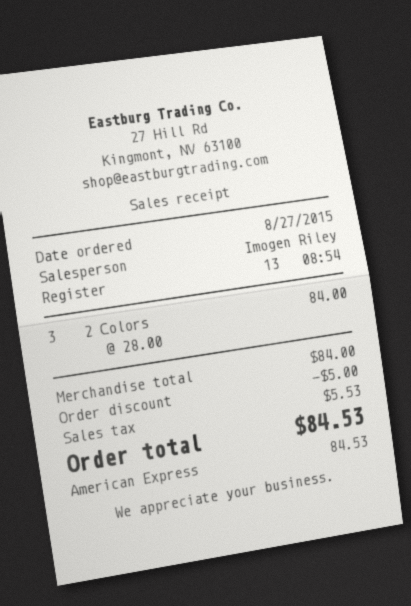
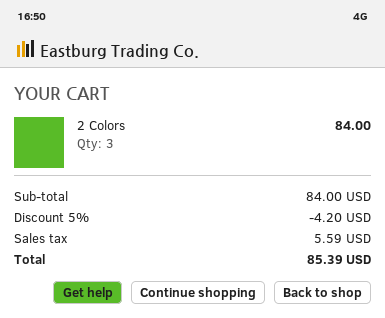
discount: 5.00 -> 4.20
tax: 5.53 -> 5.59
total: 84.53 -> 85.39

